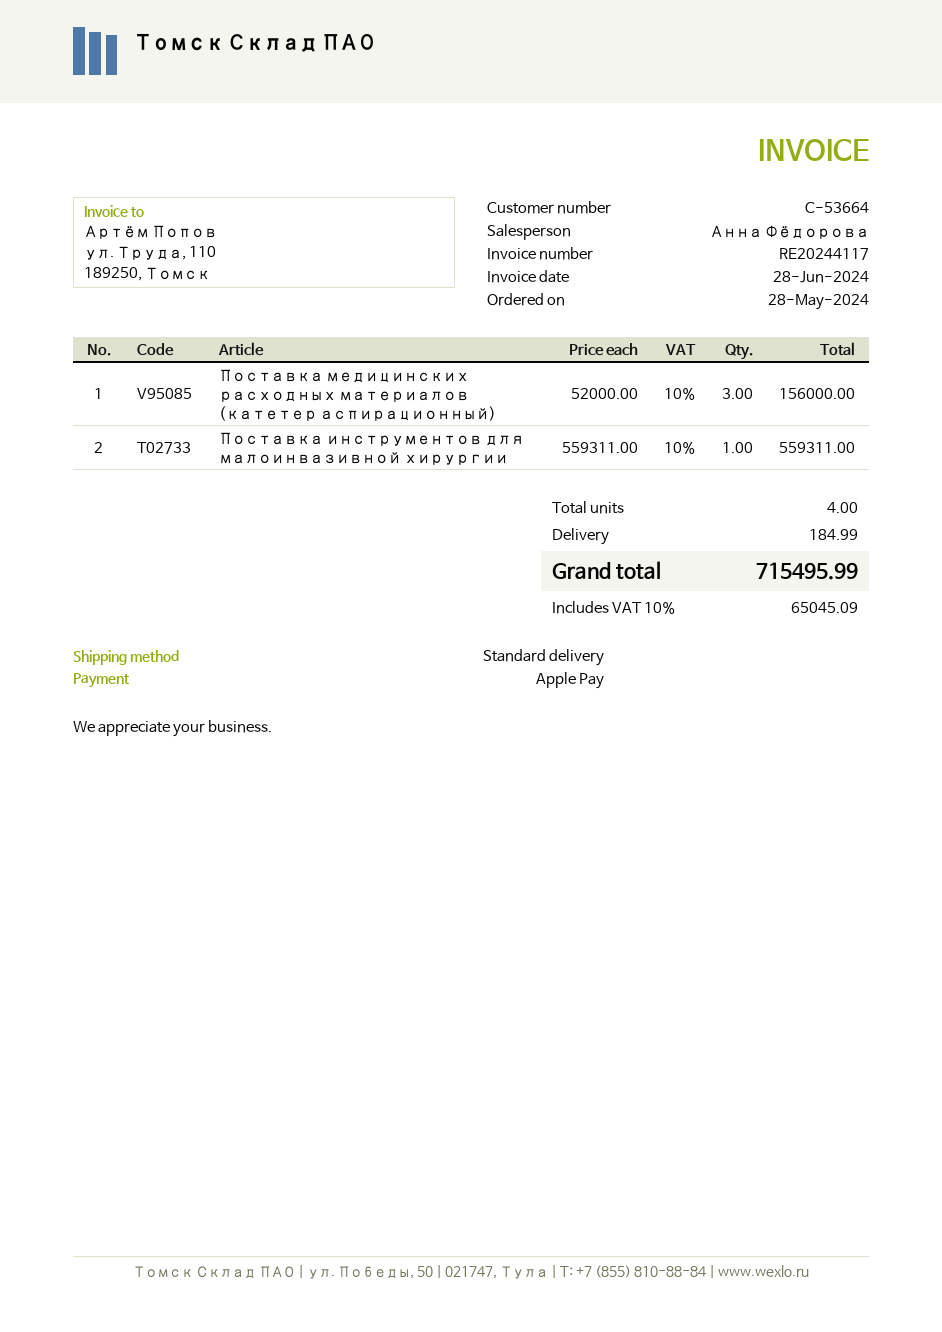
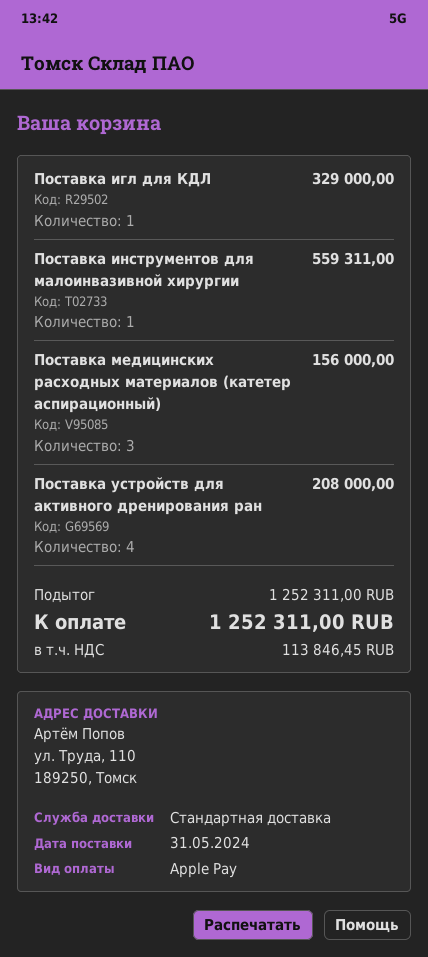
Поставка игл для КДЛ: none -> 1 for 329000.00
Поставка устройств для активного дренирования ран: none -> 4 for 208000.00
shipping: 184.99 -> none
tax: 65045.09 -> 113846.45
total: 715495.99 -> 1252311.00

